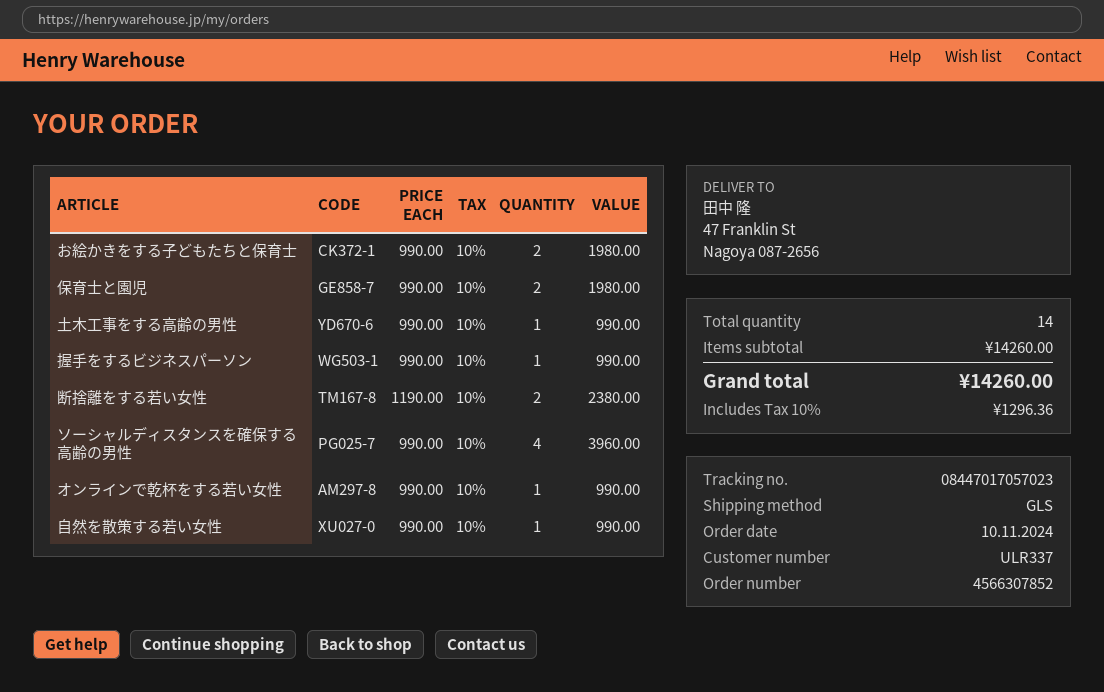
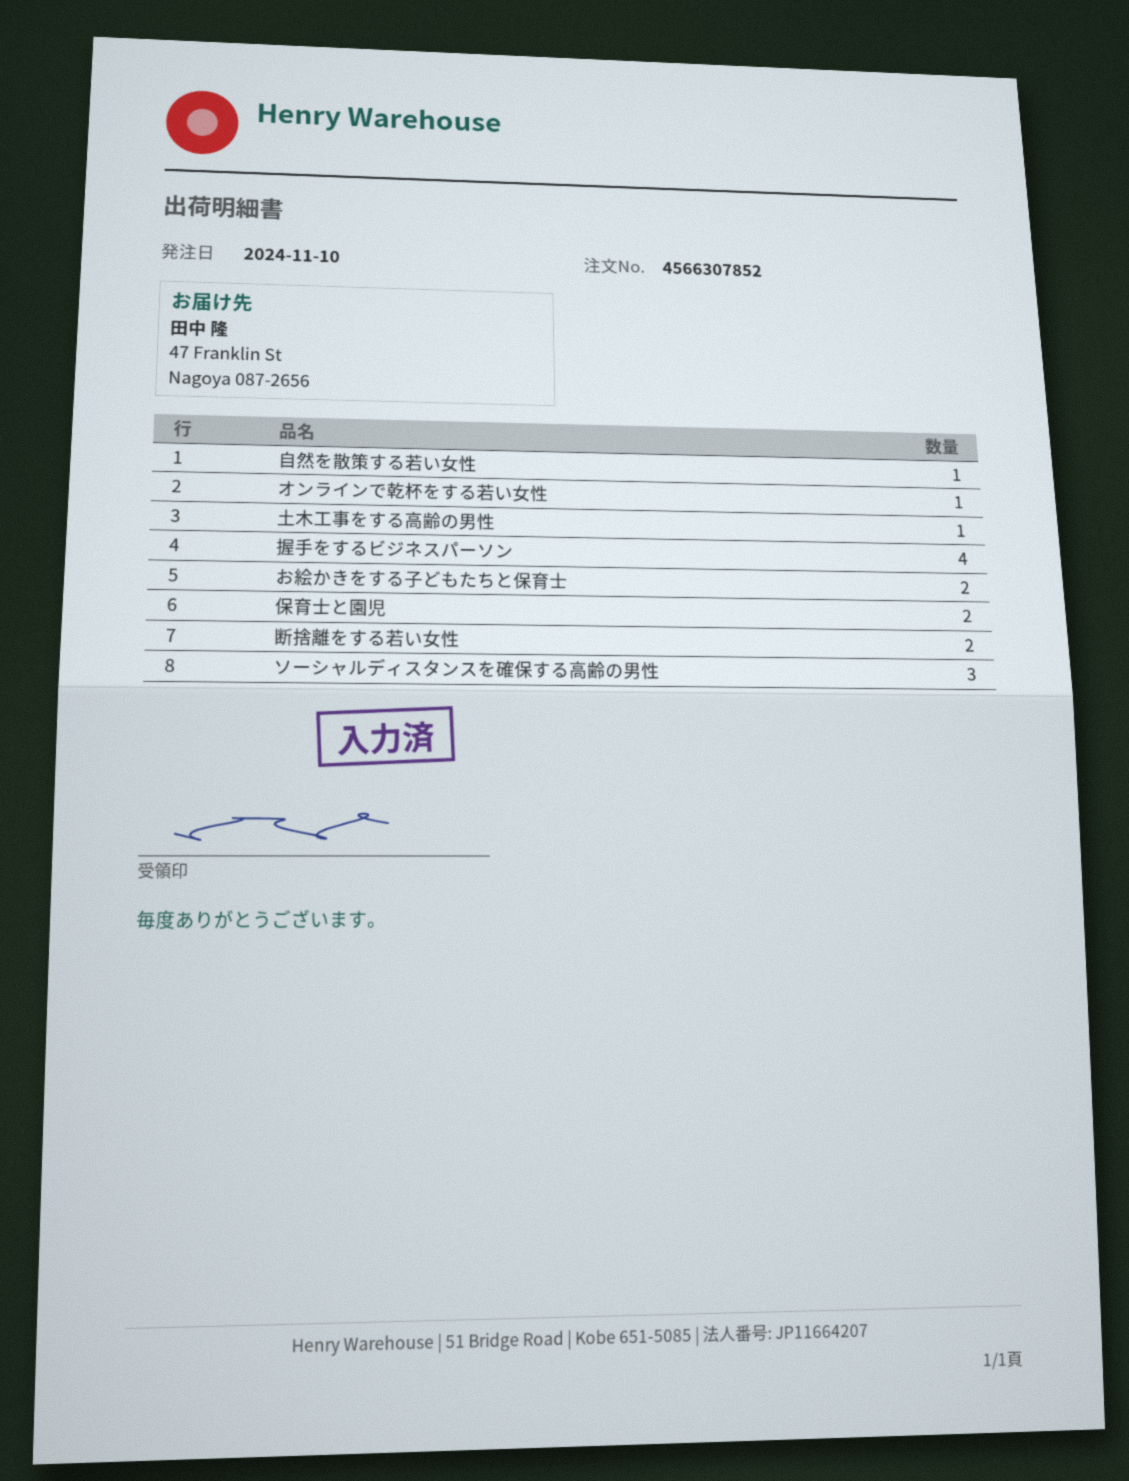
握手をするビジネスパーソン: 1 -> 4
ソーシャルディスタンスを確保する高齢の男性: 4 -> 3

